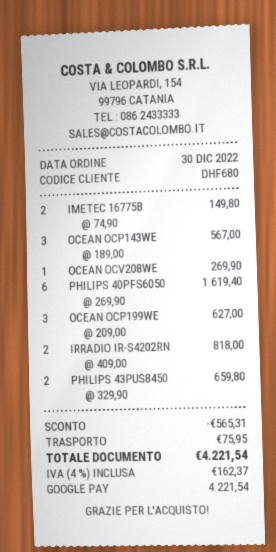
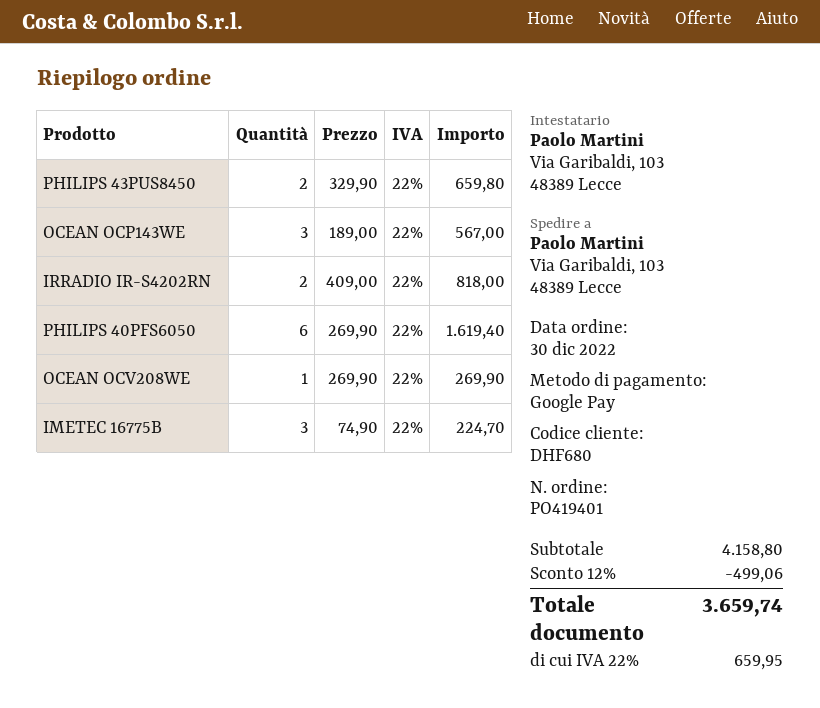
IMETEC 16775B: 2 x 74.90 = 149.80 -> 3 x 74.90 = 224.70
OCEAN OCP199WE: 3 x 209.00 = 627.00 -> none
discount: 565.31 -> 499.06
shipping: 75.95 -> none
tax: 4% = 162.37 -> 22% = 659.95
total: 4221.54 -> 3659.74

